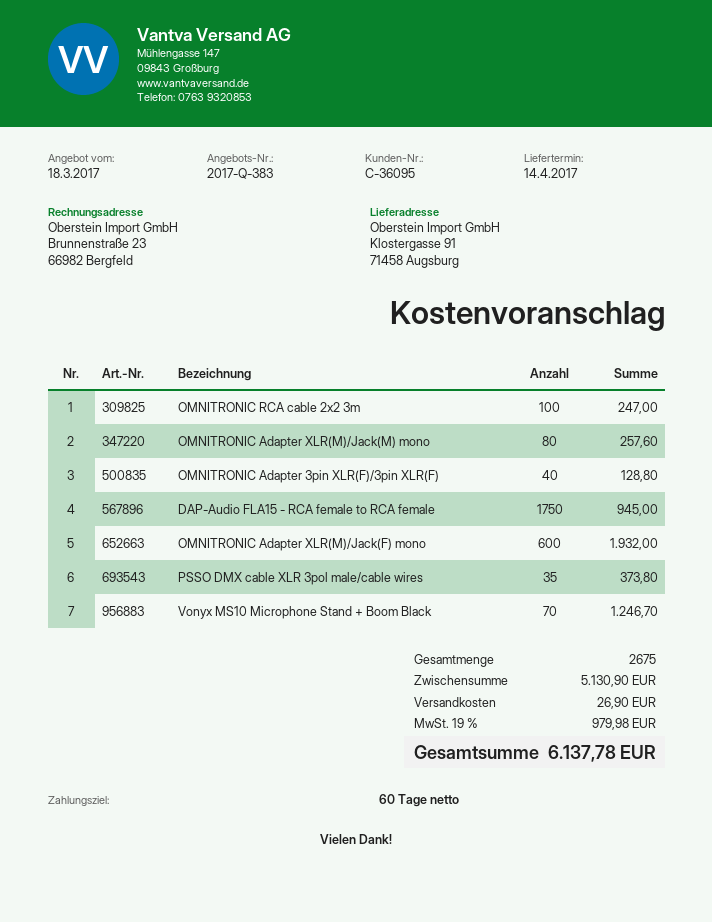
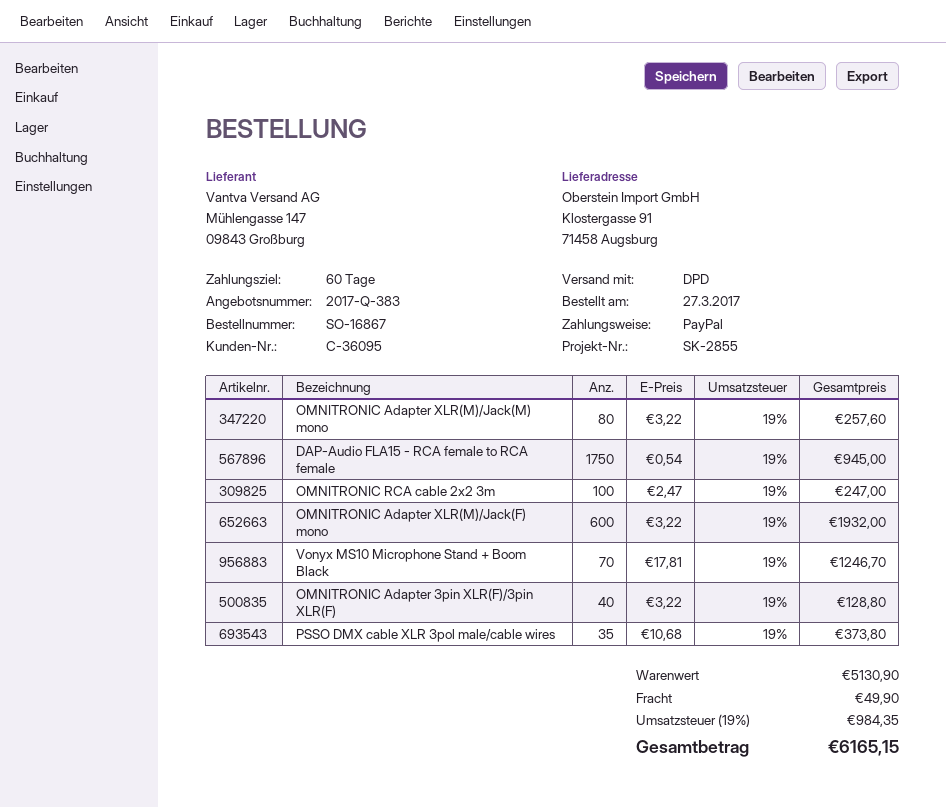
shipping: 26.90 -> 49.90
tax: 19% = 979.98 -> 19% = 984.35
total: 6137.78 -> 6165.15

